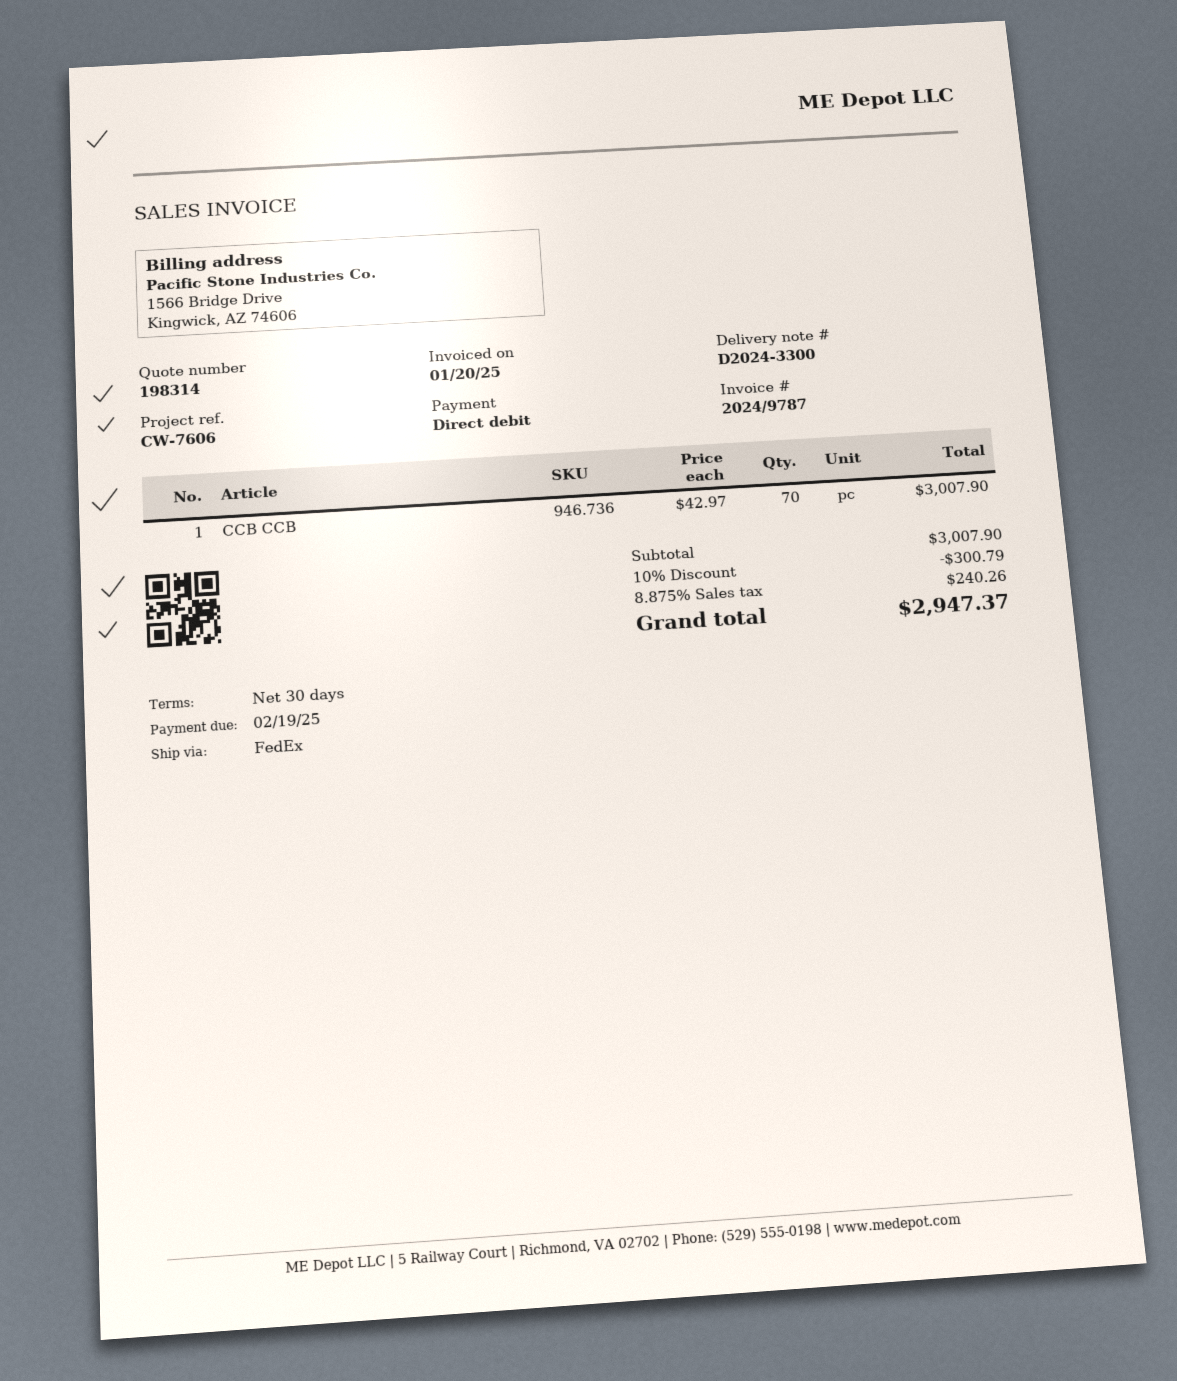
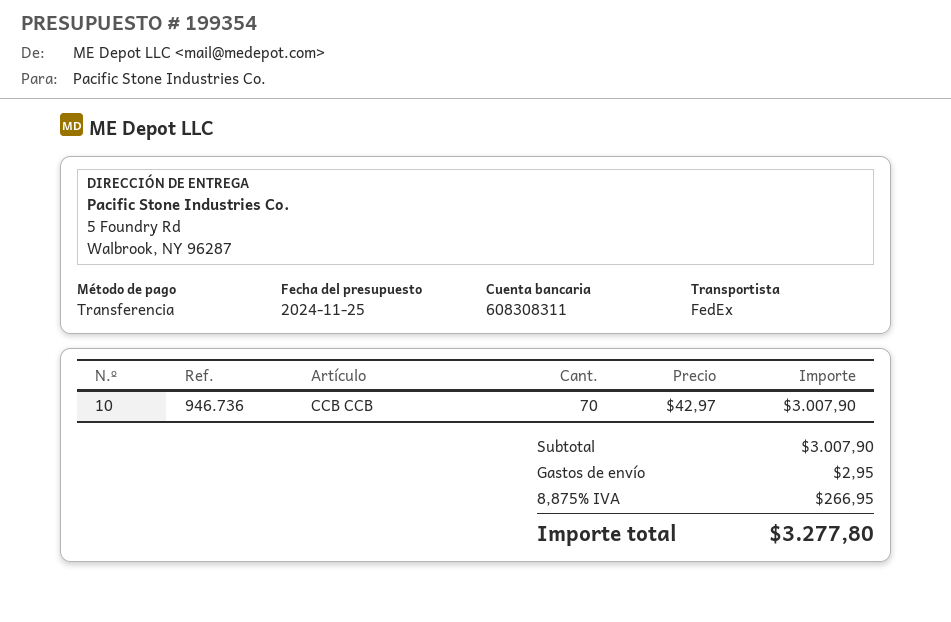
quote number: 198314 -> 199354
payment method: direct debit -> bank transfer
discount: 10% = 300.79 -> none
shipping: none -> 2.95
tax: 8.875% = 240.26 -> 8.875% = 266.95
total: 2947.37 -> 3277.80

